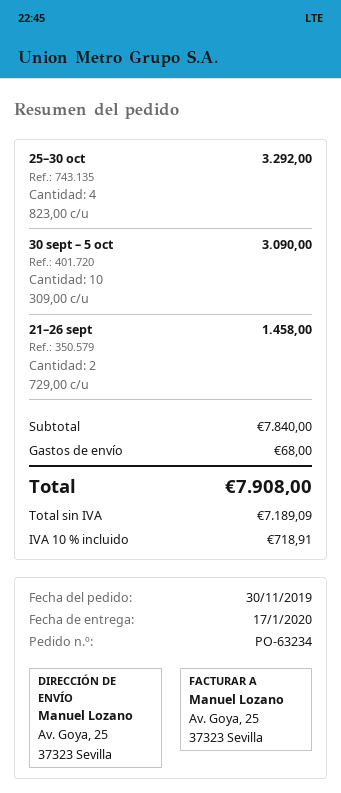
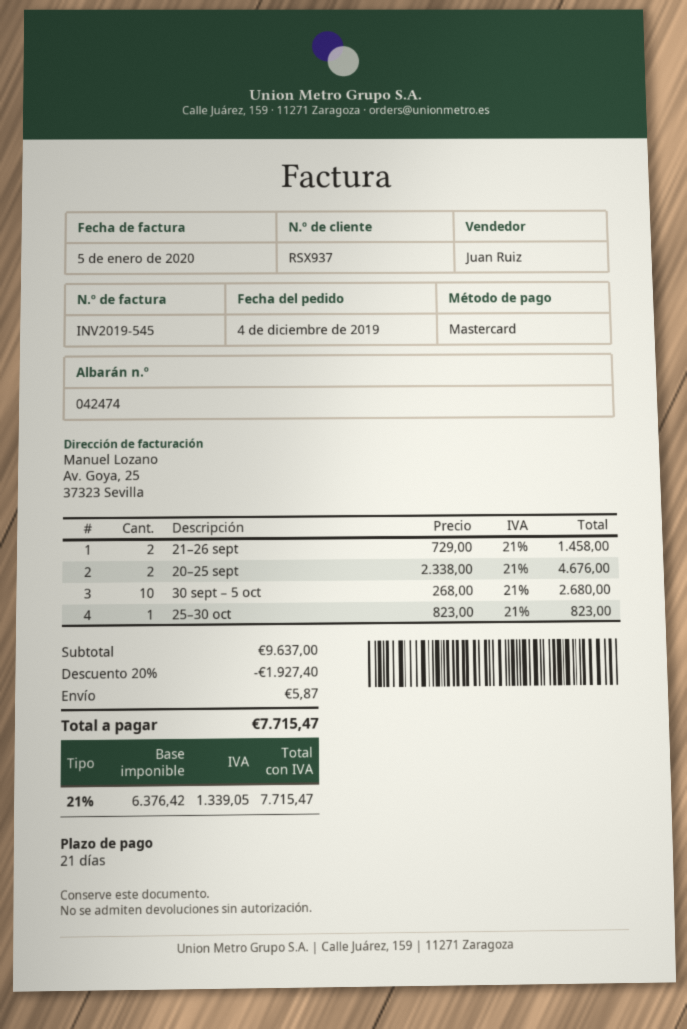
order date: 2019-11-30 -> 2019-12-04
25–30 oct: 4 x 823.00 = 3292.00 -> 1 x 823.00 = 823.00
30 sept – 5 oct: 10 x 309.00 = 3090.00 -> 10 x 268.00 = 2680.00
20–25 sept: none -> 2 x 2338.00 = 4676.00
subtotal: 7840.00 -> 9637.00
discount: none -> 20% = 1927.40
shipping: 68.00 -> 5.87
net: 7189.09 -> 6376.42
tax: 10% = 718.91 -> 21% = 1339.05
total: 7908.00 -> 7715.47

